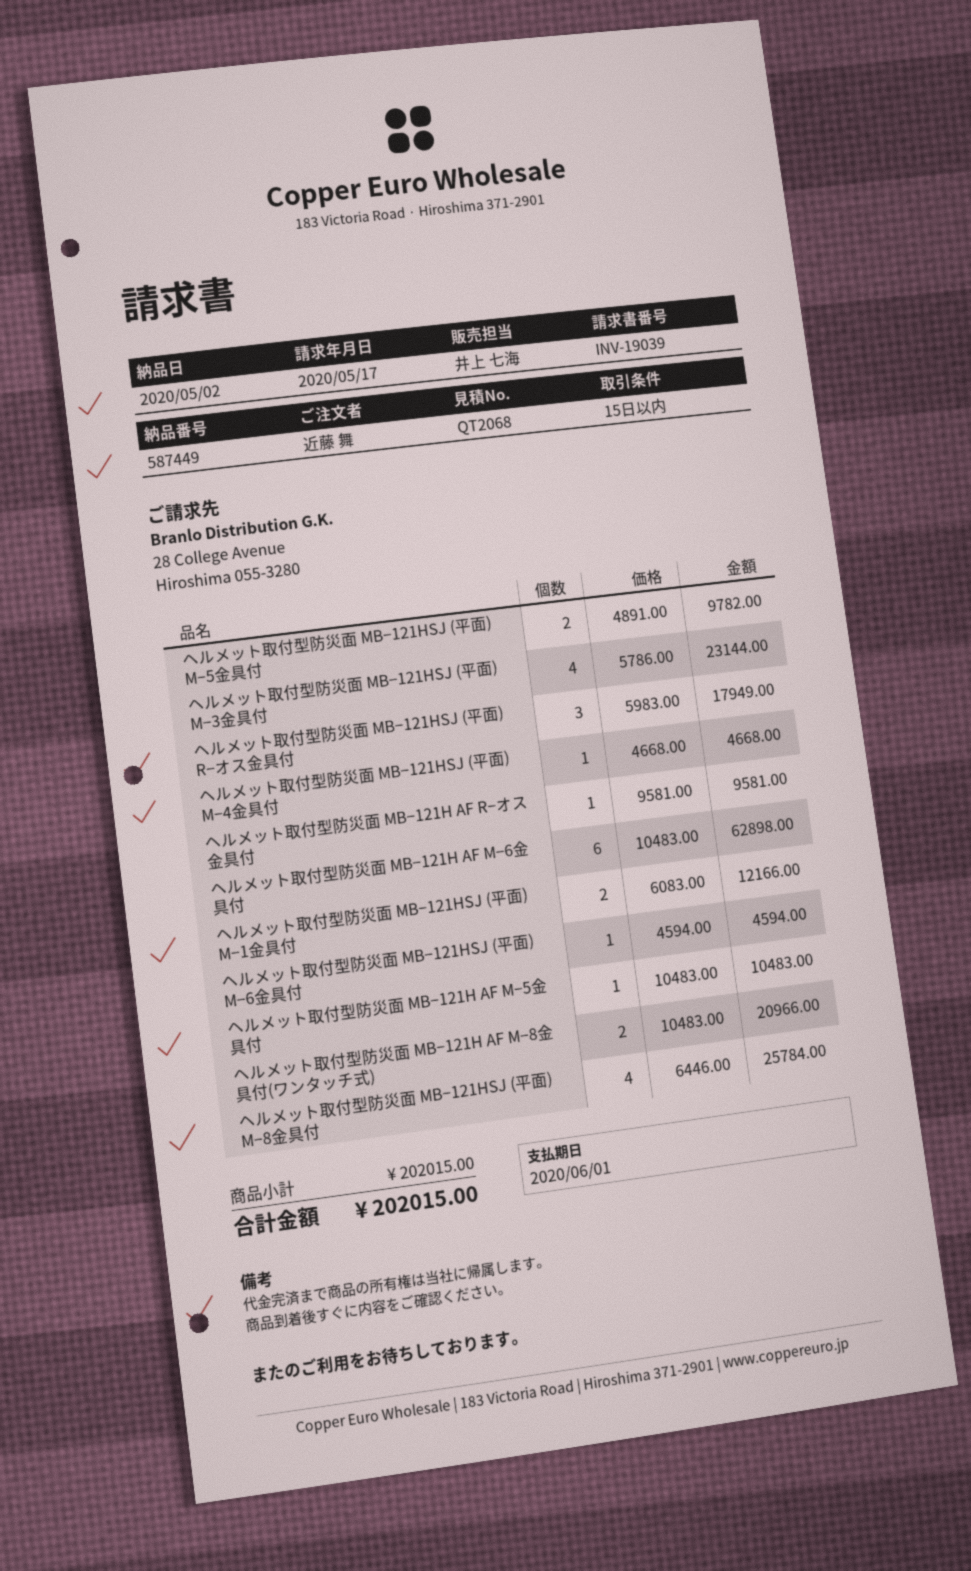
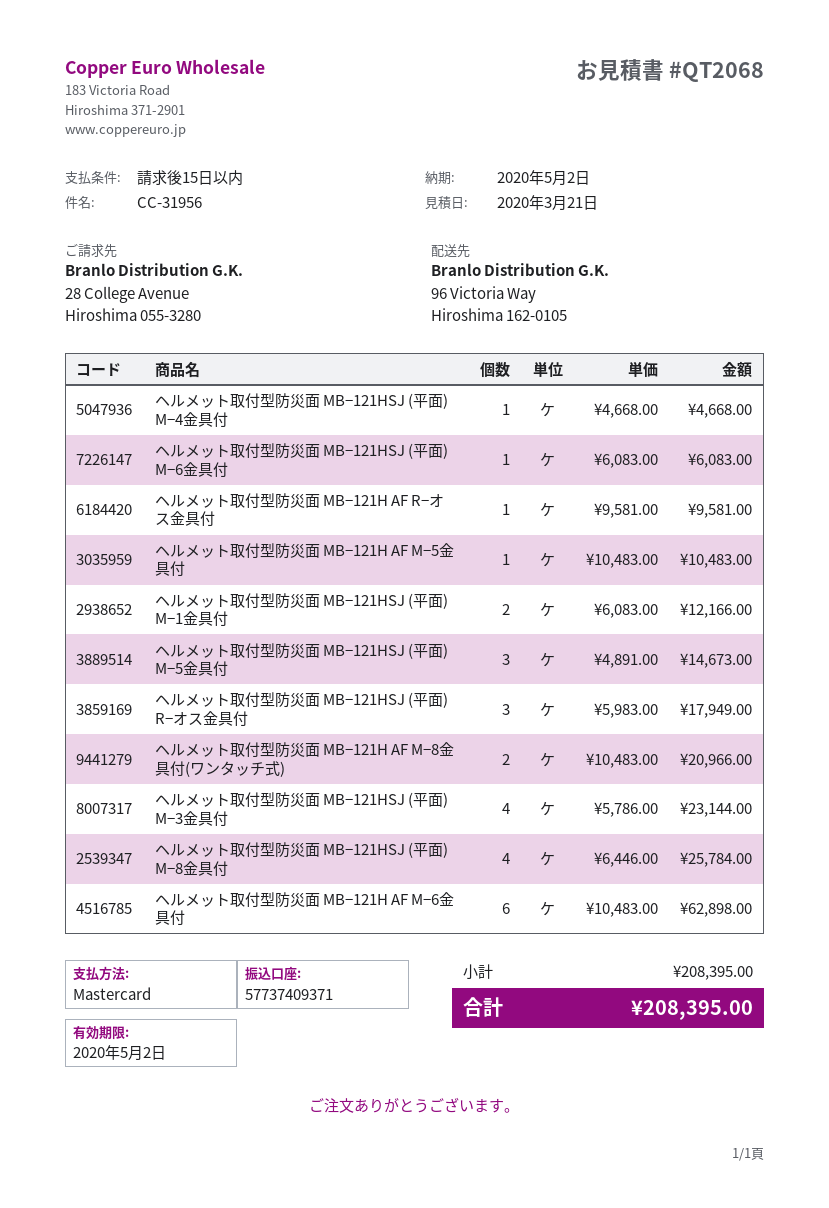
ヘルメット取付型防災面 MB−121HSJ (平面) M−5金具付: 2 x 4891.00 = 9782.00 -> 3 x 4891.00 = 14673.00
ヘルメット取付型防災面 MB−121HSJ (平面) M−6金具付: 1 x 4594.00 = 4594.00 -> 1 x 6083.00 = 6083.00
subtotal: 202015.00 -> 208395.00
total: 202015.00 -> 208395.00

